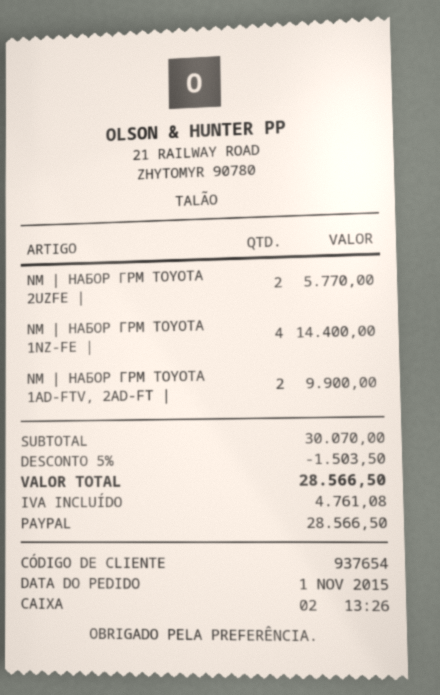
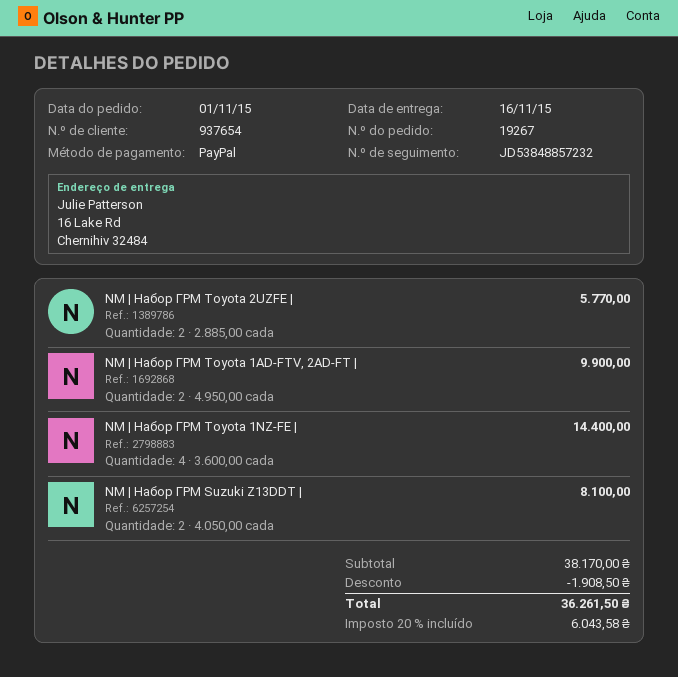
NM | Набор ГРМ Suzuki Z13DDT |: none -> 2 for 8100.00
subtotal: 30070.00 -> 38170.00
discount: 1503.50 -> 1908.50
tax: 4761.08 -> 6043.58
total: 28566.50 -> 36261.50

